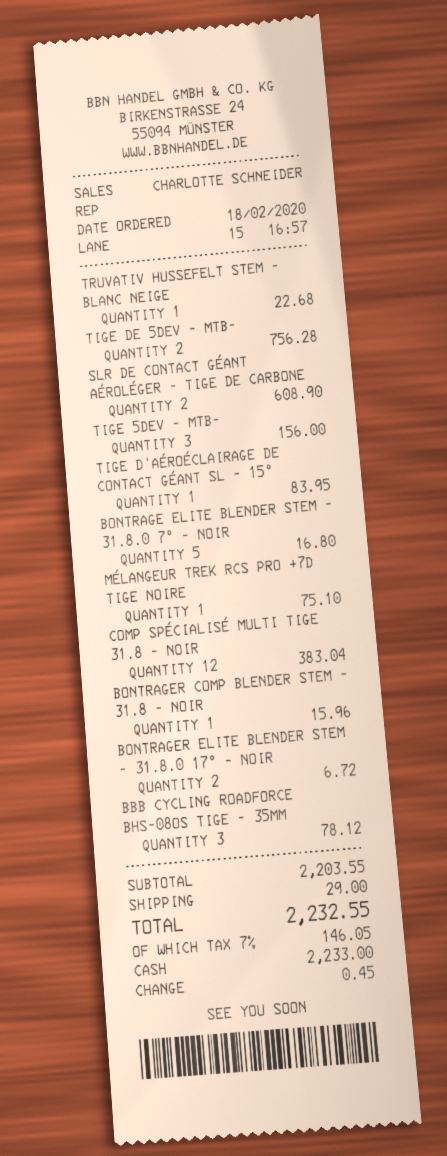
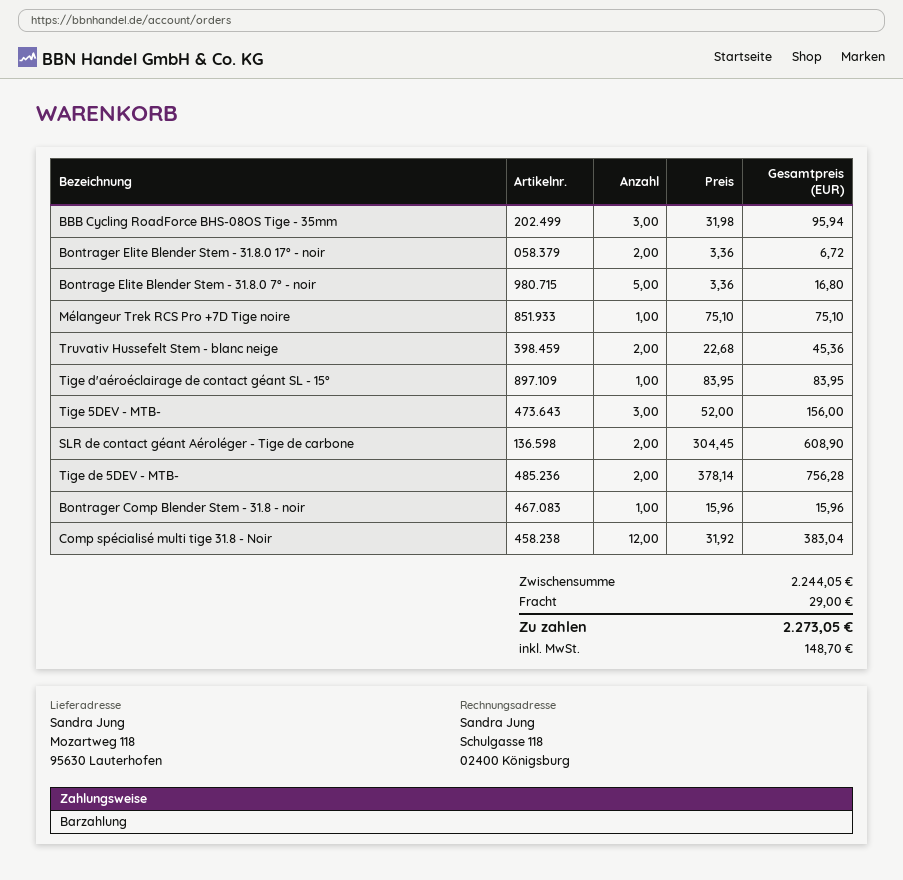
TRUVATIV HUSSEFELT STEM - BLANC NEIGE: 1 for 22.68 -> 2 for 45.36
BBB CYCLING ROADFORCE BHS-08OS TIGE - 35MM: 3 for 78.12 -> 3 for 95.94
subtotal: 2203.55 -> 2244.05
tax: 146.05 -> 148.70
total: 2232.55 -> 2273.05

